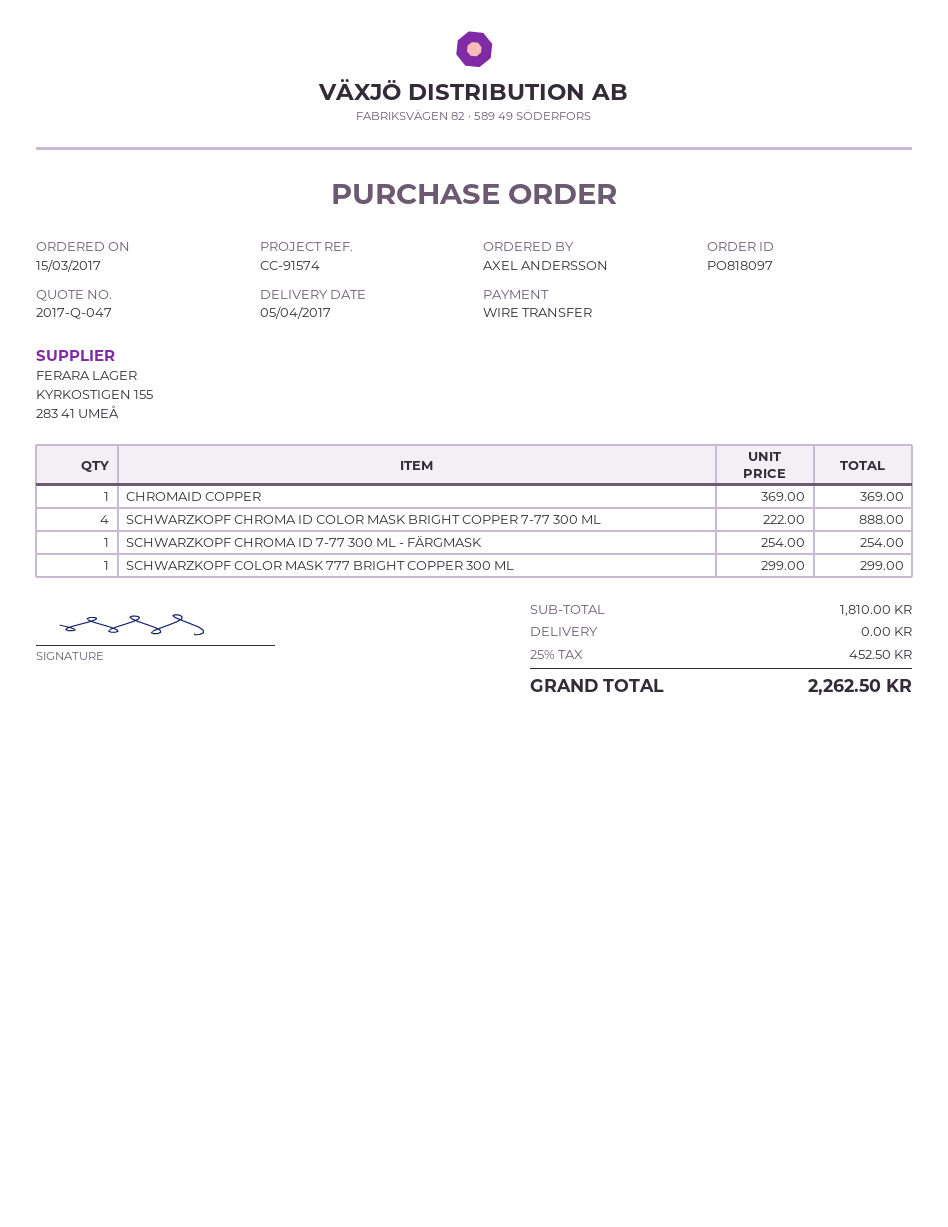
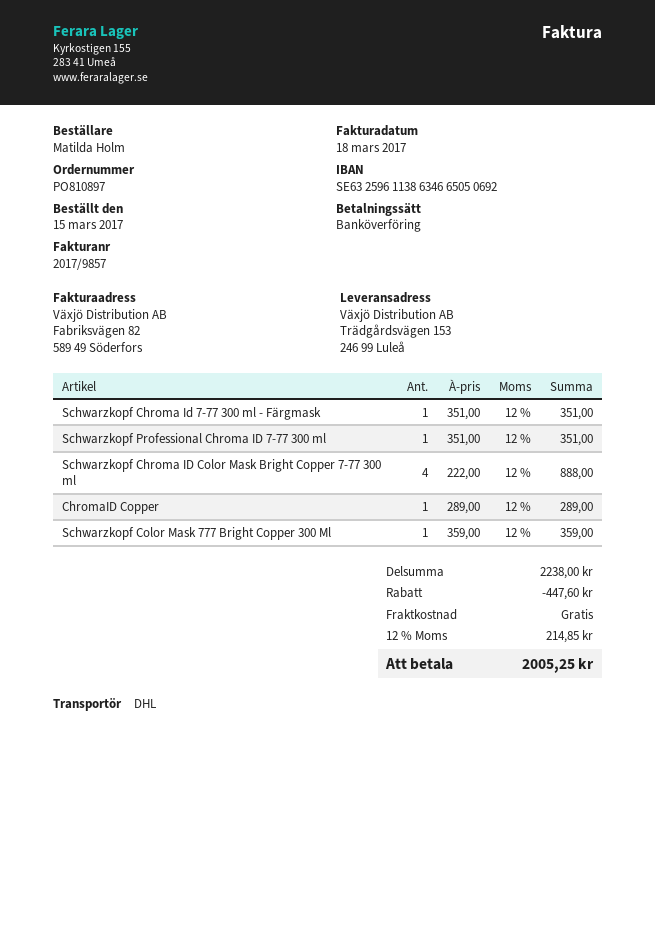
order number: PO818097 -> PO810897
ordered by: AXEL ANDERSSON -> Matilda Holm
CHROMAID COPPER: 1 x 369.00 = 369.00 -> 1 x 289.00 = 289.00
SCHWARZKOPF CHROMA ID 7-77 300 ML - FÄRGMASK: 1 x 254.00 = 254.00 -> 1 x 351.00 = 351.00
SCHWARZKOPF COLOR MASK 777 BRIGHT COPPER 300 ML: 1 x 299.00 = 299.00 -> 1 x 359.00 = 359.00
Schwarzkopf Professional Chroma ID 7-77 300 ml: none -> 1 x 351.00 = 351.00
subtotal: 1810.00 -> 2238.00
discount: none -> 447.60
tax: 25% = 452.50 -> 12% = 214.85
total: 2262.50 -> 2005.25

